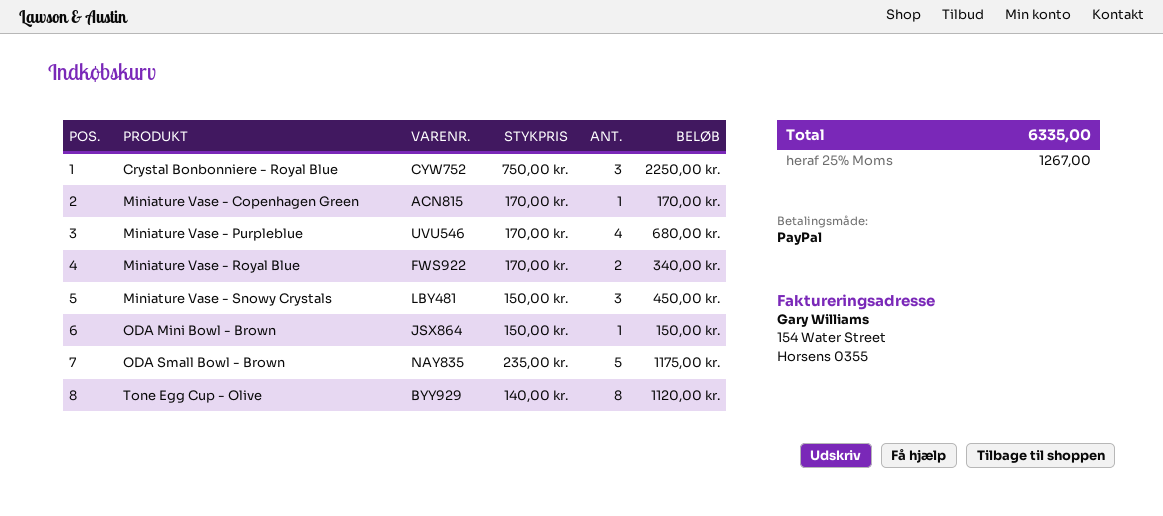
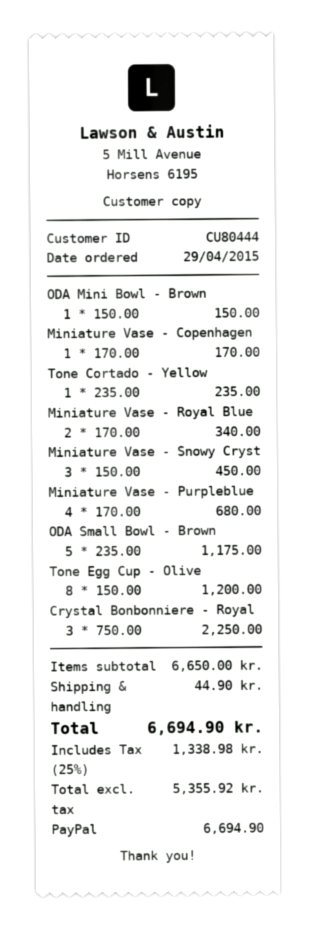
Tone Egg Cup - Olive: 8 x 140.00 = 1120.00 -> 8 x 150.00 = 1200.00
Tone Cortado - Yellow: none -> 1 x 235.00 = 235.00
shipping: none -> 44.90
tax: 25% = 1267.00 -> 25% = 1338.98
total: 6335.00 -> 6694.90

